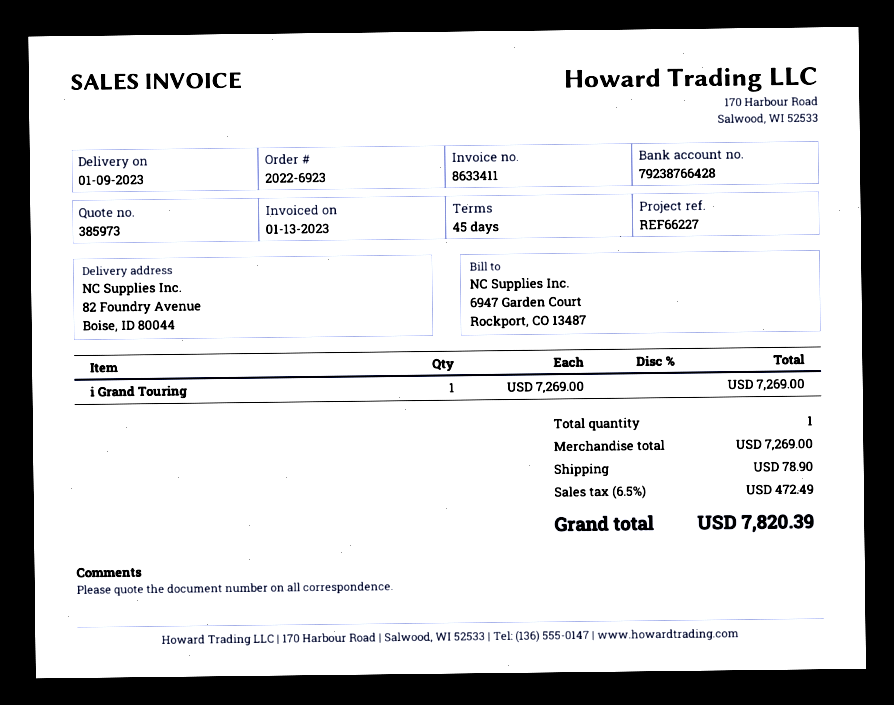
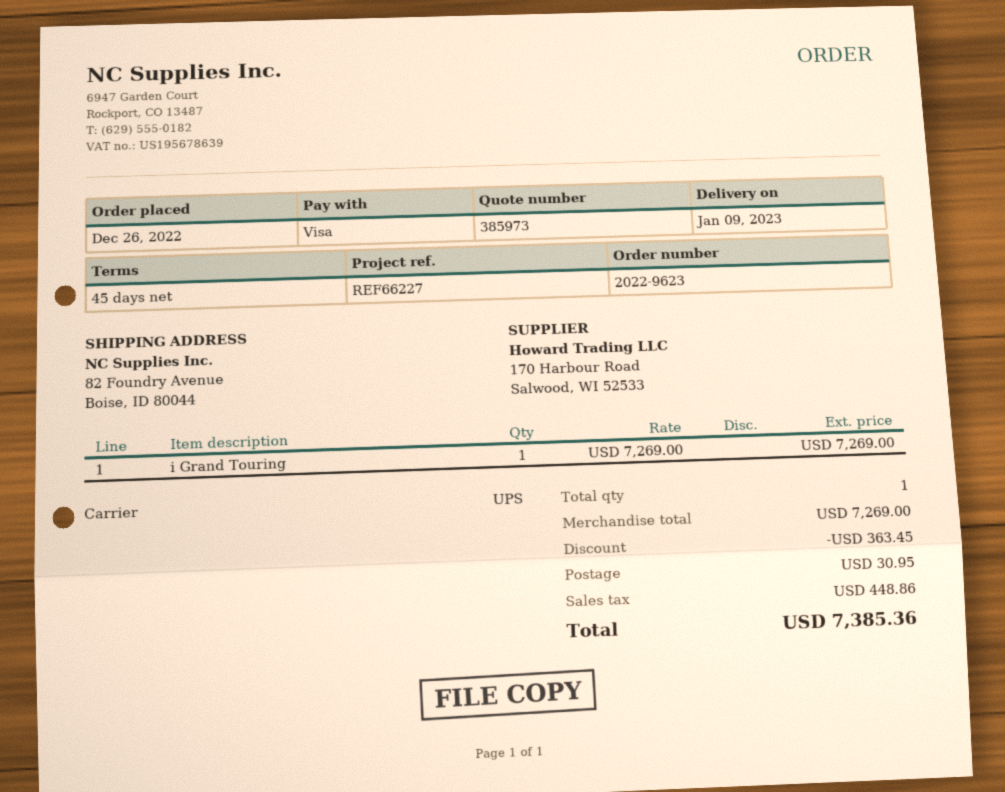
order number: 2022-6923 -> 2022-9623
discount: none -> 363.45
shipping: 78.90 -> 30.95
tax: 472.49 -> 448.86
total: 7820.39 -> 7385.36

